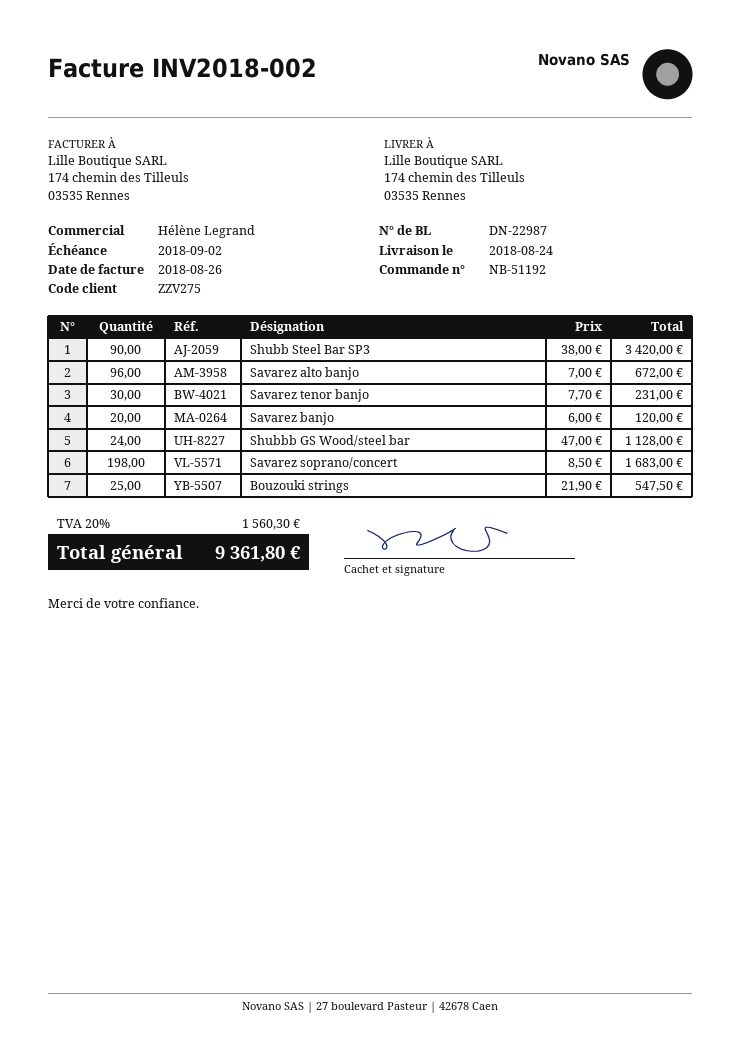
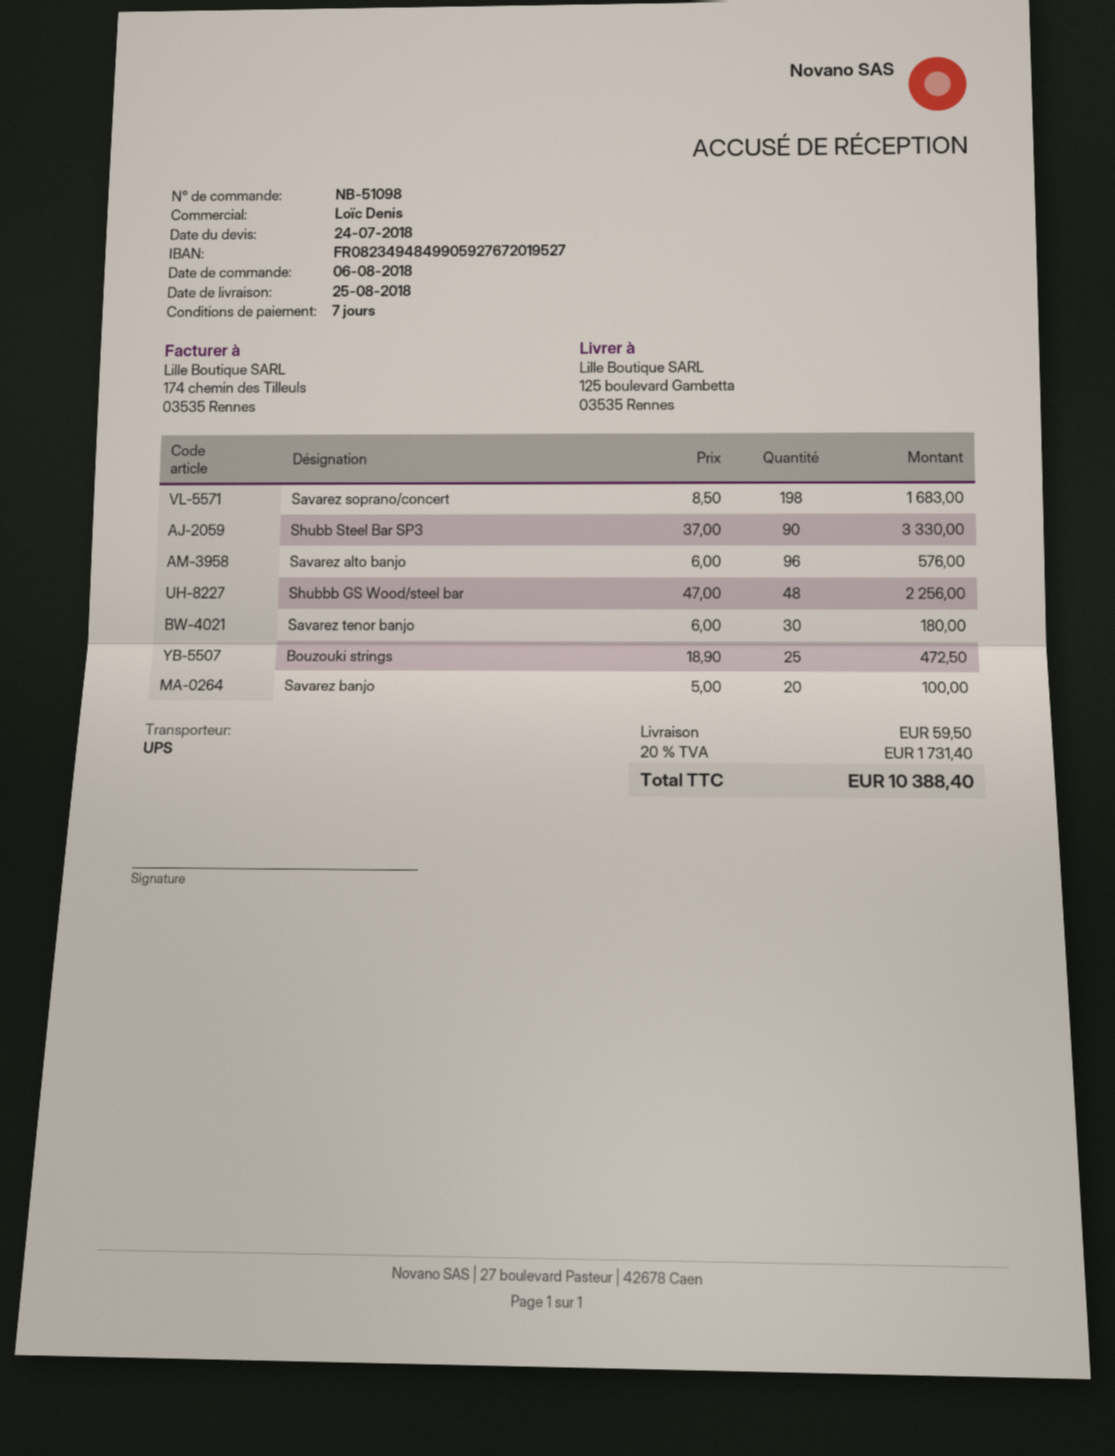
order number: NB-51192 -> NB-51098
delivery date: 2018-08-24 -> 2018-08-25
sales rep: Hélène Legrand -> Loïc Denis
ship to: 174 chemin des Tilleuls, 03535 Rennes -> 125 boulevard Gambetta, 03535 Rennes
Shubb Steel Bar SP3: 90 x 38.00 = 3420.00 -> 90 x 37.00 = 3330.00
Savarez alto banjo: 96 x 7.00 = 672.00 -> 96 x 6.00 = 576.00
Savarez tenor banjo: 30 x 7.70 = 231.00 -> 30 x 6.00 = 180.00
Savarez banjo: 20 x 6.00 = 120.00 -> 20 x 5.00 = 100.00
Shubbb GS Wood/steel bar: 24 x 47.00 = 1128.00 -> 48 x 47.00 = 2256.00
Bouzouki strings: 25 x 21.90 = 547.50 -> 25 x 18.90 = 472.50
shipping: none -> 59.50
tax: 20% = 1560.30 -> 20% = 1731.40
total: 9361.80 -> 10388.40

